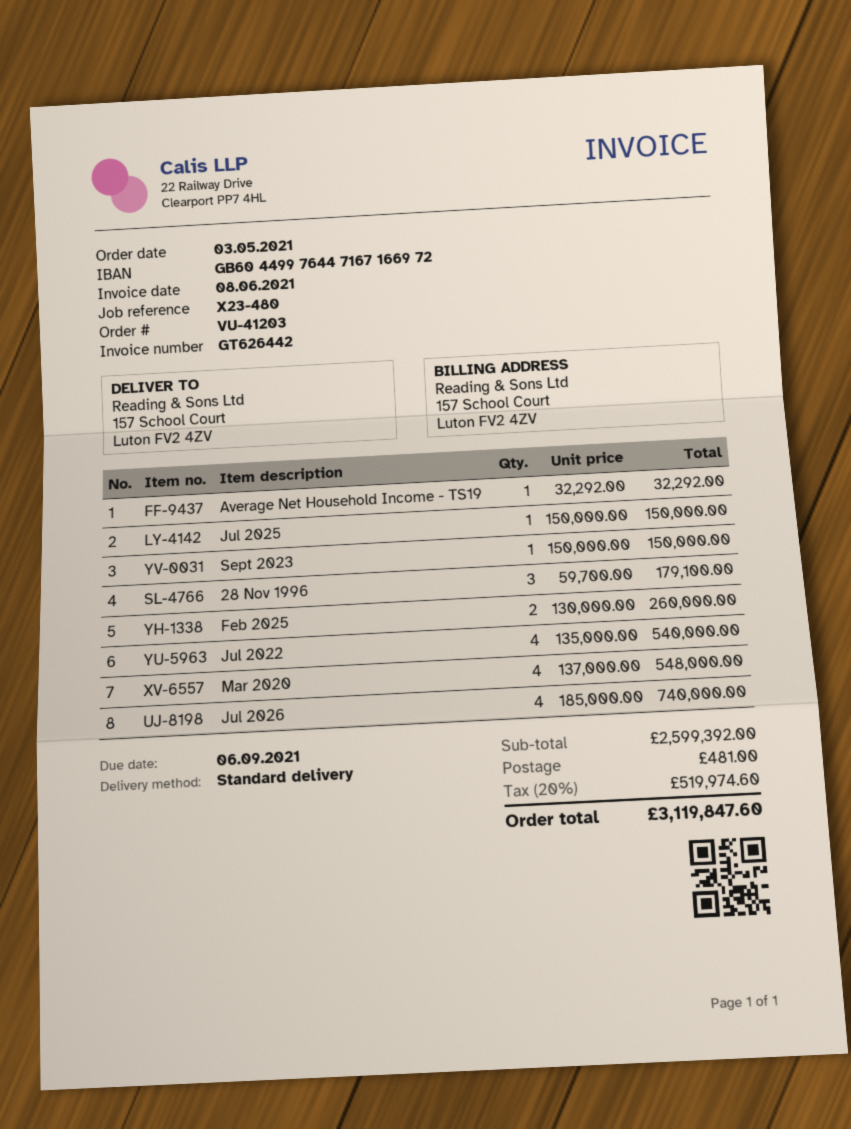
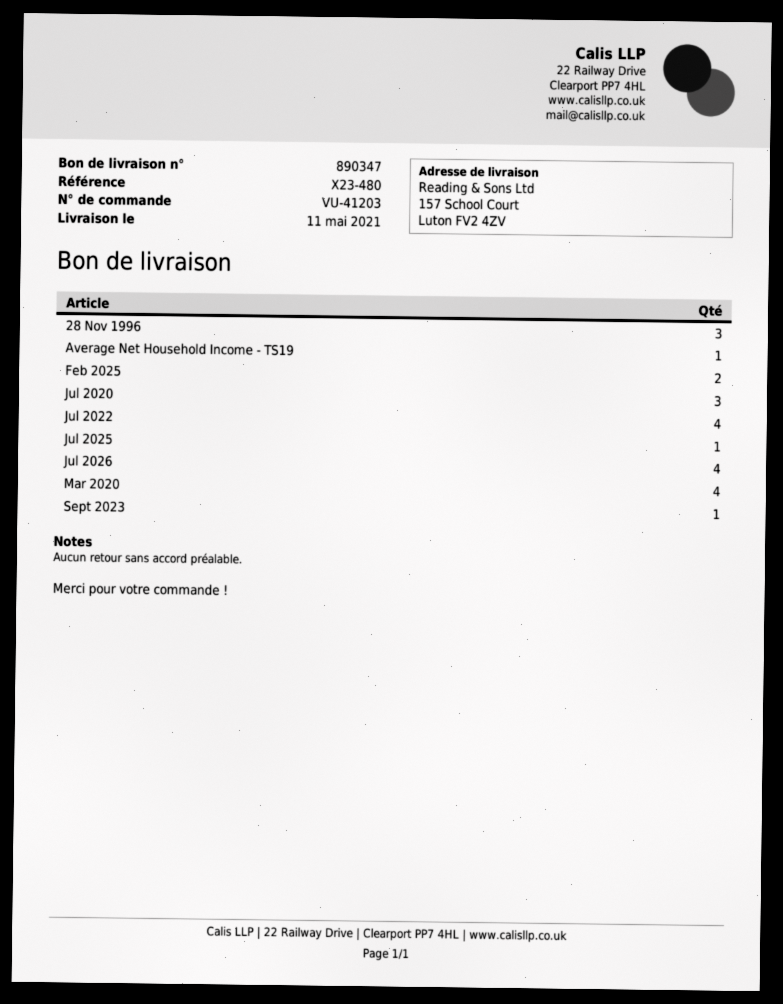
Jul 2020: none -> 3

